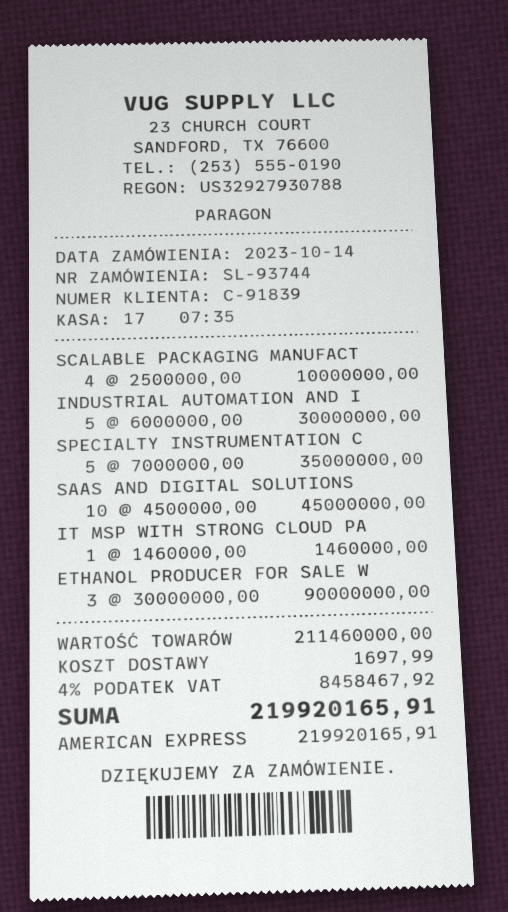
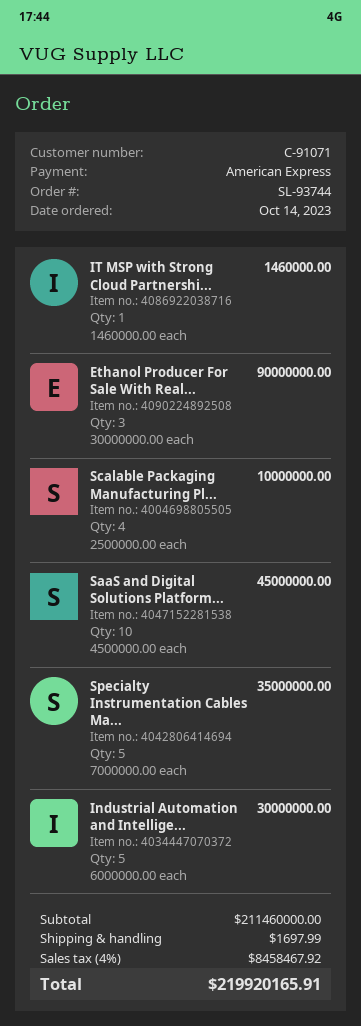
customer number: C-91839 -> C-91071

